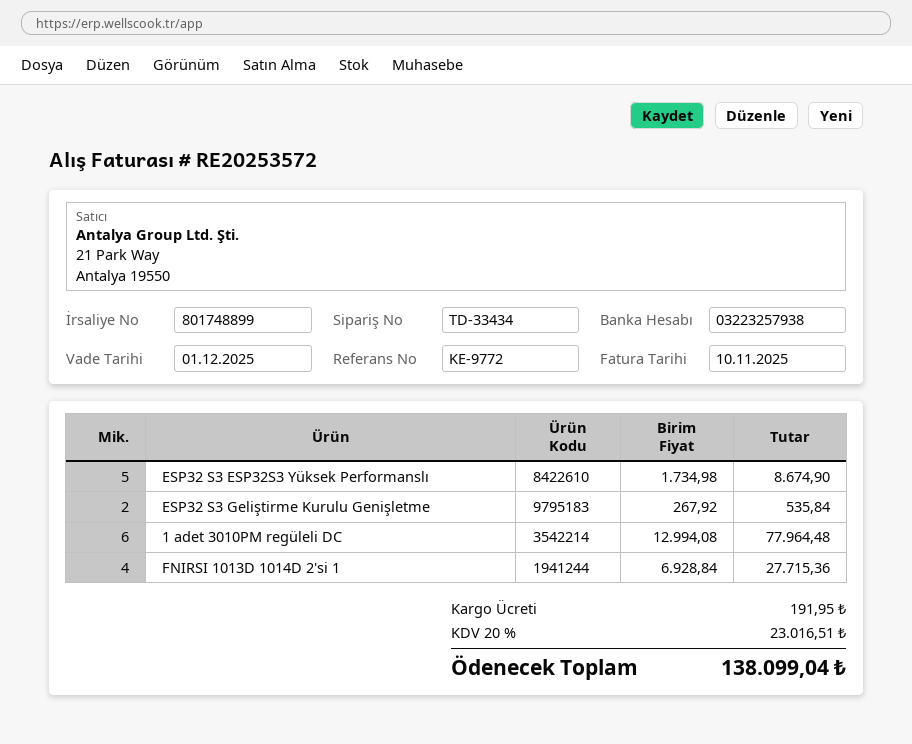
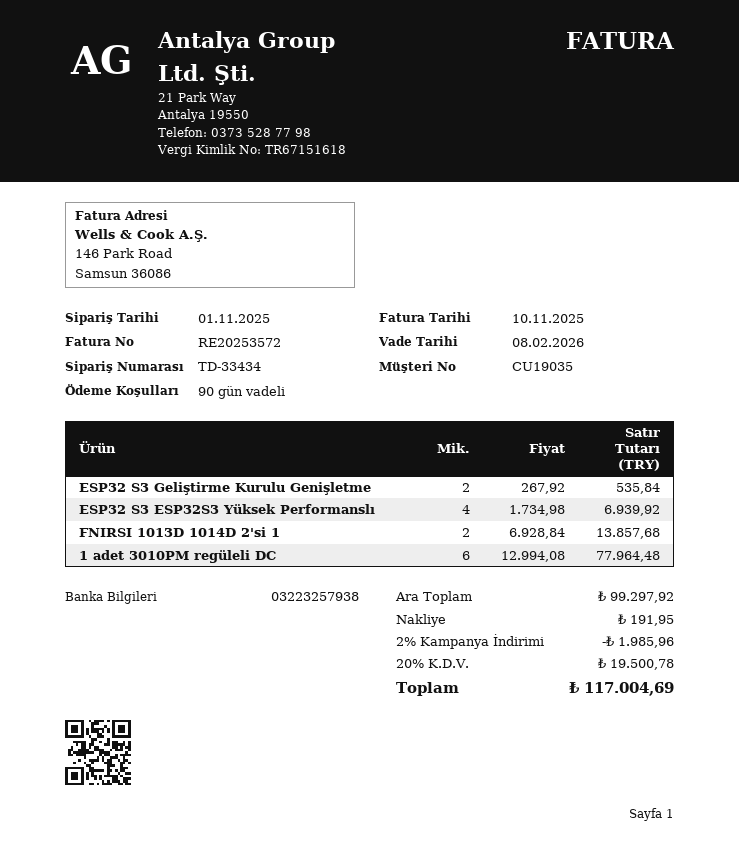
due date: 2025-12-01 -> 2026-02-08
ESP32 S3 ESP32S3 Yüksek Performanslı: 5 x 1734.98 = 8674.90 -> 4 x 1734.98 = 6939.92
FNIRSI 1013D 1014D 2'si 1: 4 x 6928.84 = 27715.36 -> 2 x 6928.84 = 13857.68
discount: none -> 2% = 1985.96
tax: 20% = 23016.51 -> 20% = 19500.78
total: 138099.04 -> 117004.69

